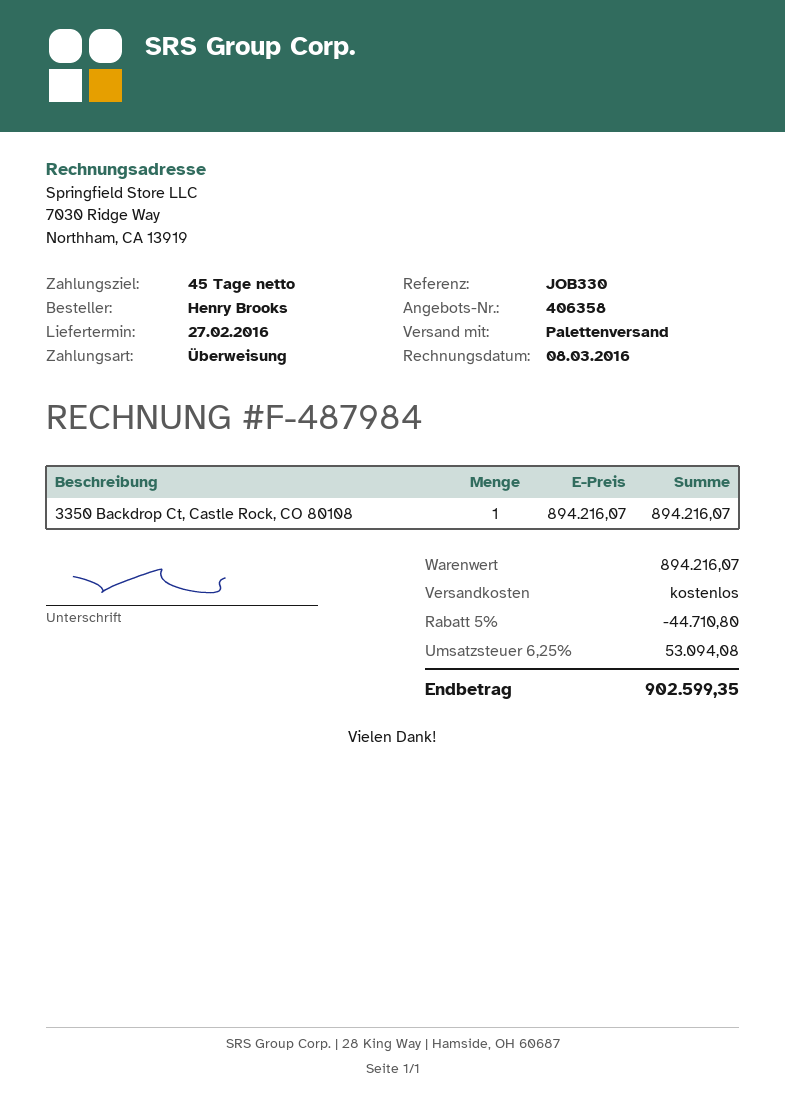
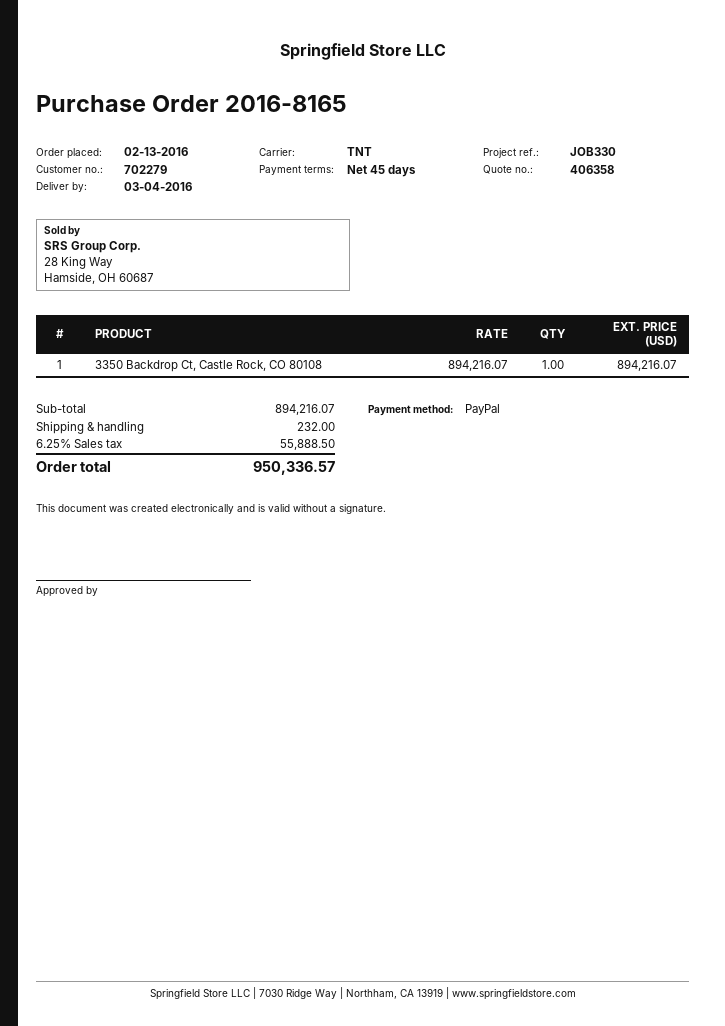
delivery date: 2016-02-27 -> 2016-03-04
payment method: bank transfer -> PayPal
shipping method: pallet freight -> TNT
discount: 5% = 44710.80 -> none
shipping: 0.00 -> 232.00
tax: 6.25% = 53094.08 -> 6.25% = 55888.50
total: 902599.35 -> 950336.57

